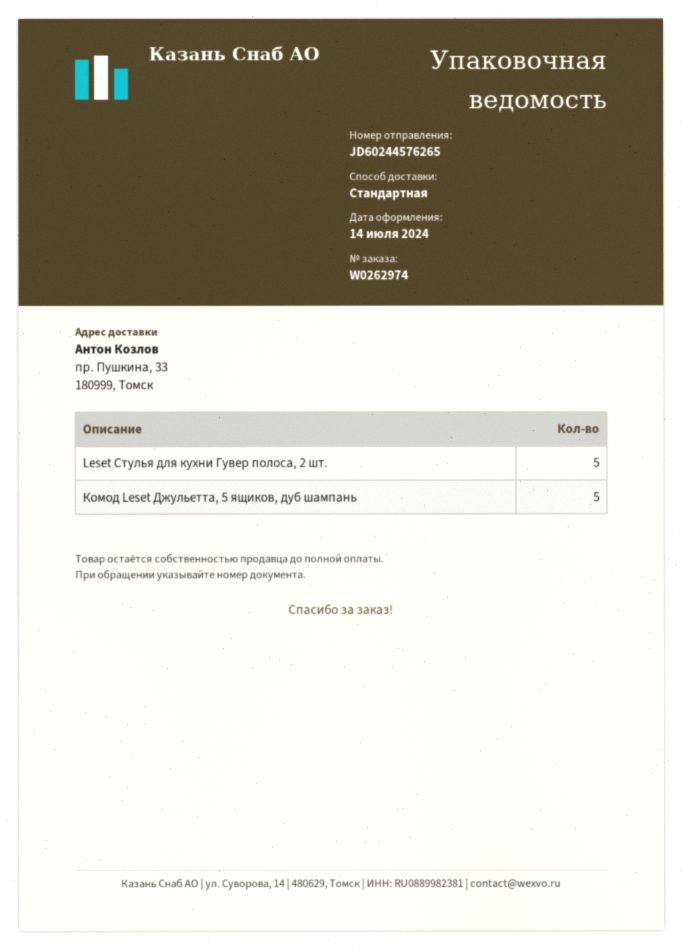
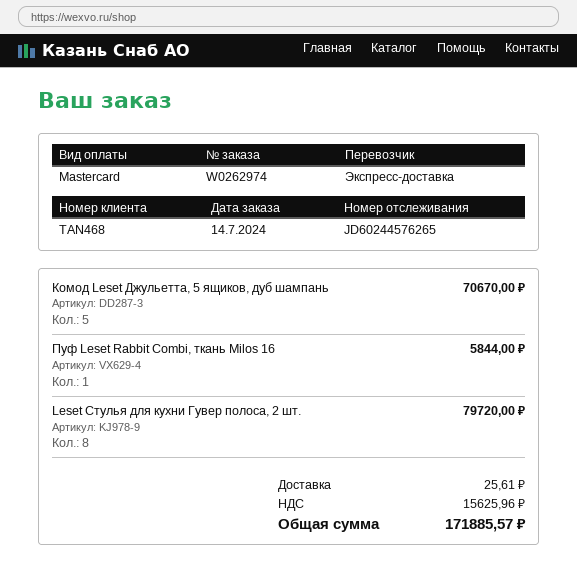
shipping method: standard -> express
Leset Стулья для кухни Гувер полоса, 2 шт.: 5 -> 8
Пуф Leset Rabbit Combi, ткань Milos 16: none -> 1

